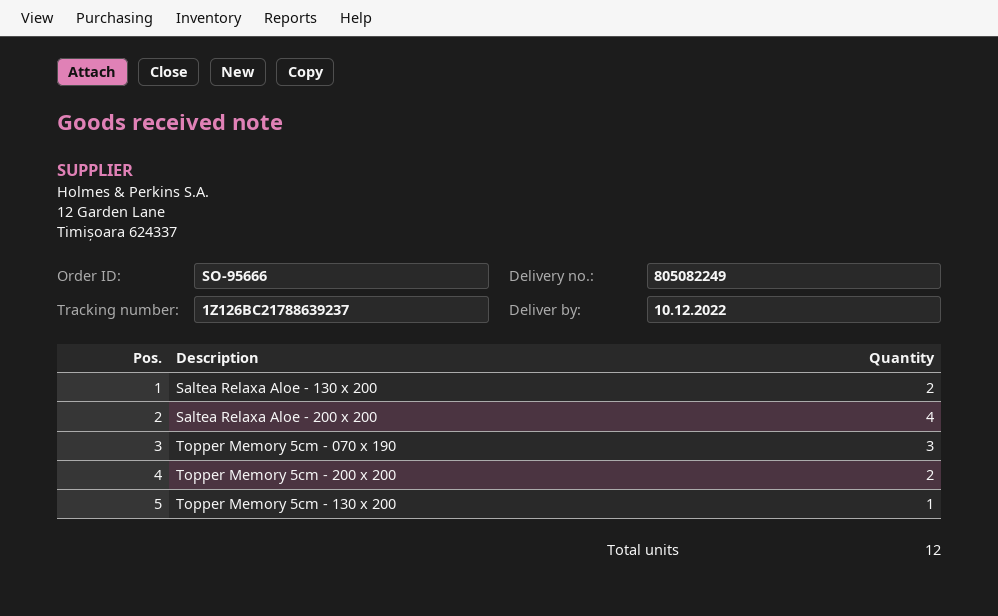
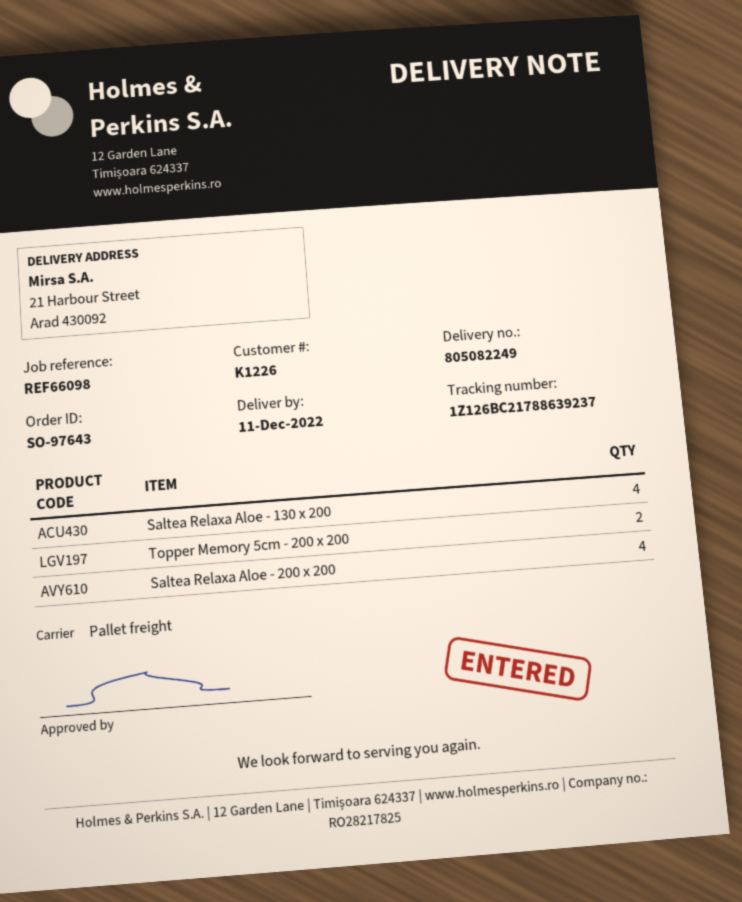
order number: SO-95666 -> SO-97643
delivery date: 2022-12-10 -> 2022-12-11
Saltea Relaxa Aloe - 130 x 200: 2 -> 4
Topper Memory 5cm - 070 x 190: 3 -> none
Topper Memory 5cm - 130 x 200: 1 -> none

